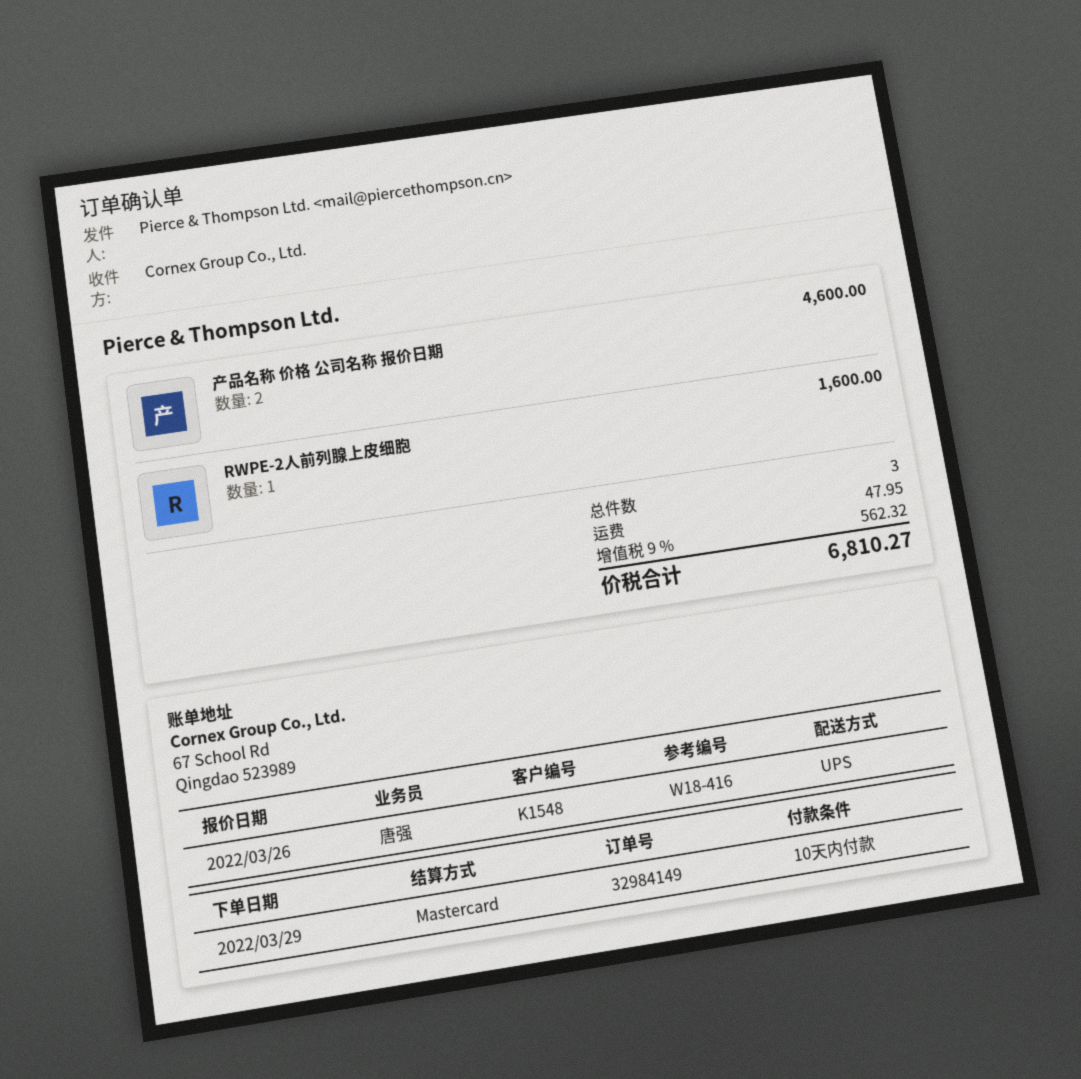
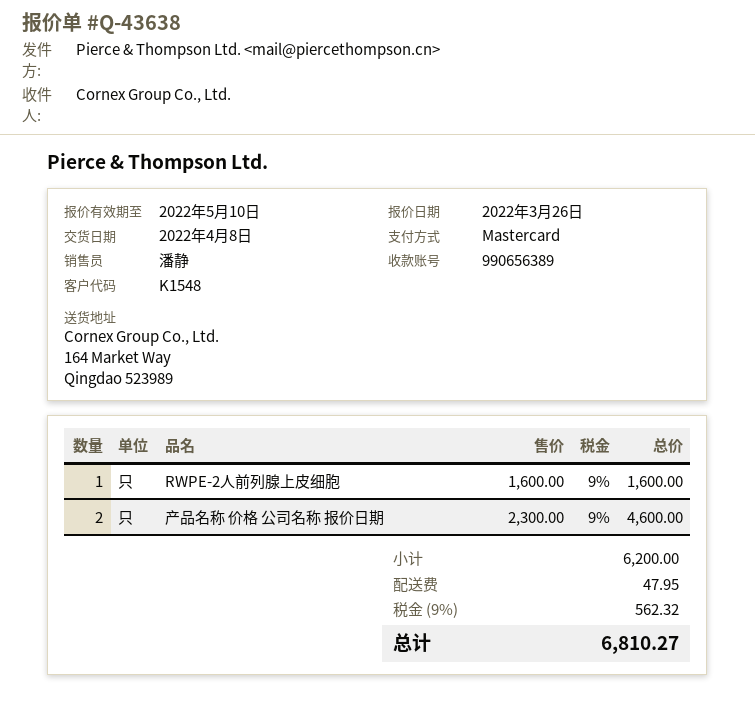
sales rep: 唐强 -> 潘静

